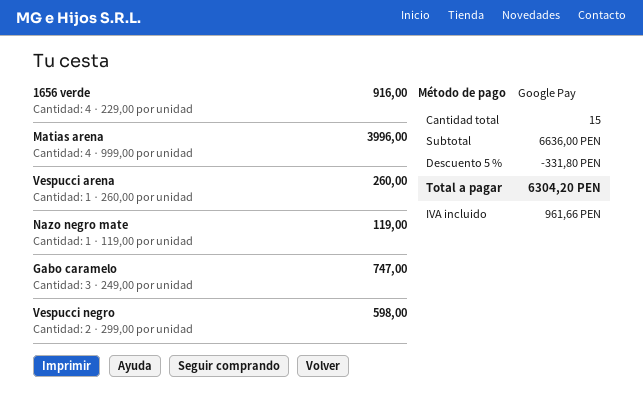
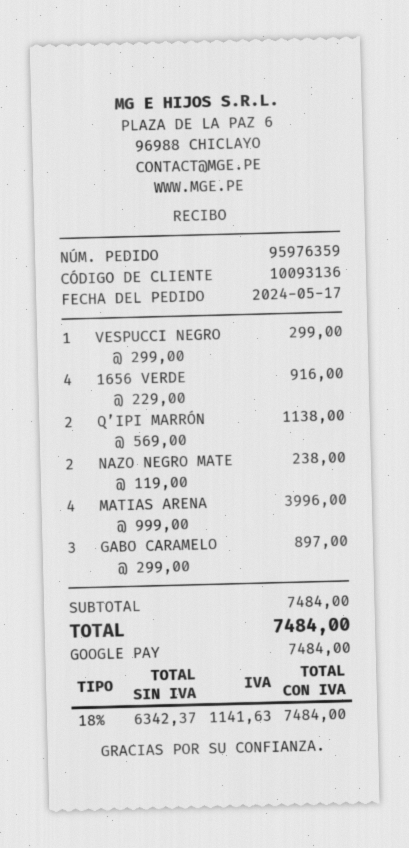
Vespucci arena: 1 x 260.00 = 260.00 -> none
Nazo negro mate: 1 x 119.00 = 119.00 -> 2 x 119.00 = 238.00
Gabo caramelo: 3 x 249.00 = 747.00 -> 3 x 299.00 = 897.00
Vespucci negro: 2 x 299.00 = 598.00 -> 1 x 299.00 = 299.00
Q’IPI MARRÓN: none -> 2 x 569.00 = 1138.00
subtotal: 6636.00 -> 7484.00
discount: 5% = 331.80 -> none
tax: 961.66 -> 1141.63
total: 6304.20 -> 7484.00

